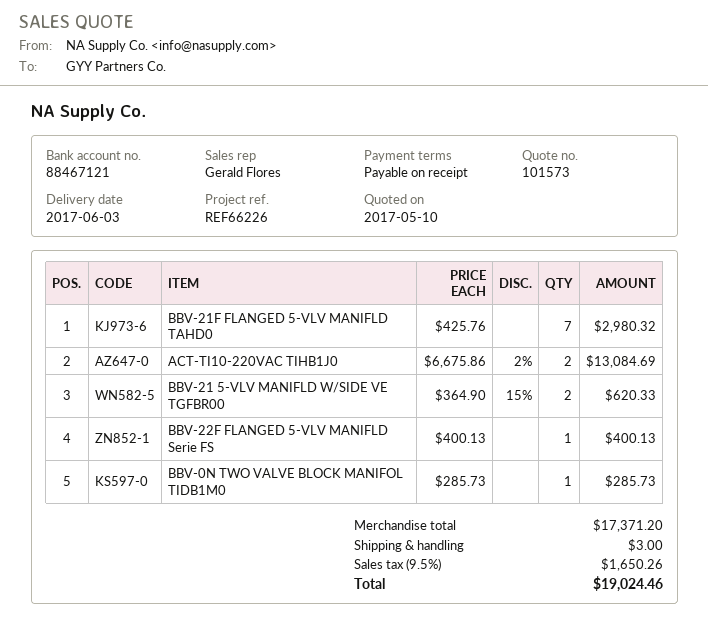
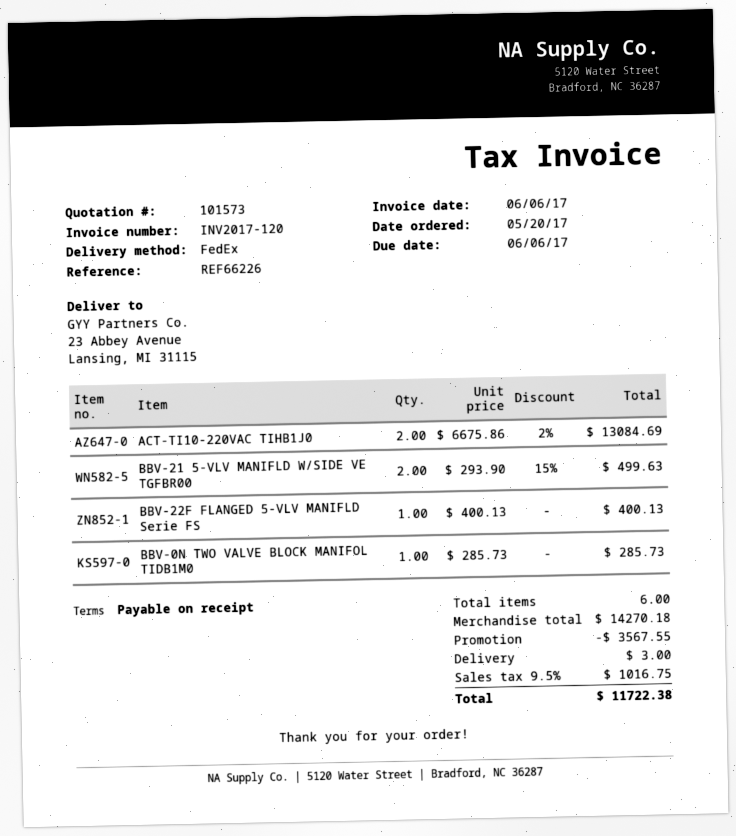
BBV-21F FLANGED 5-VLV MANIFLD TAHD0: 7 x 425.76 = 2980.32 -> none
BBV-21 5-VLV MANIFLD W/SIDE VE TGFBR00: 2 x 364.90 - 15% = 620.33 -> 2 x 293.90 - 15% = 499.63
subtotal: 17371.20 -> 14270.18
discount: none -> 3567.55
tax: 9.5% = 1650.26 -> 9.5% = 1016.75
total: 19024.46 -> 11722.38

